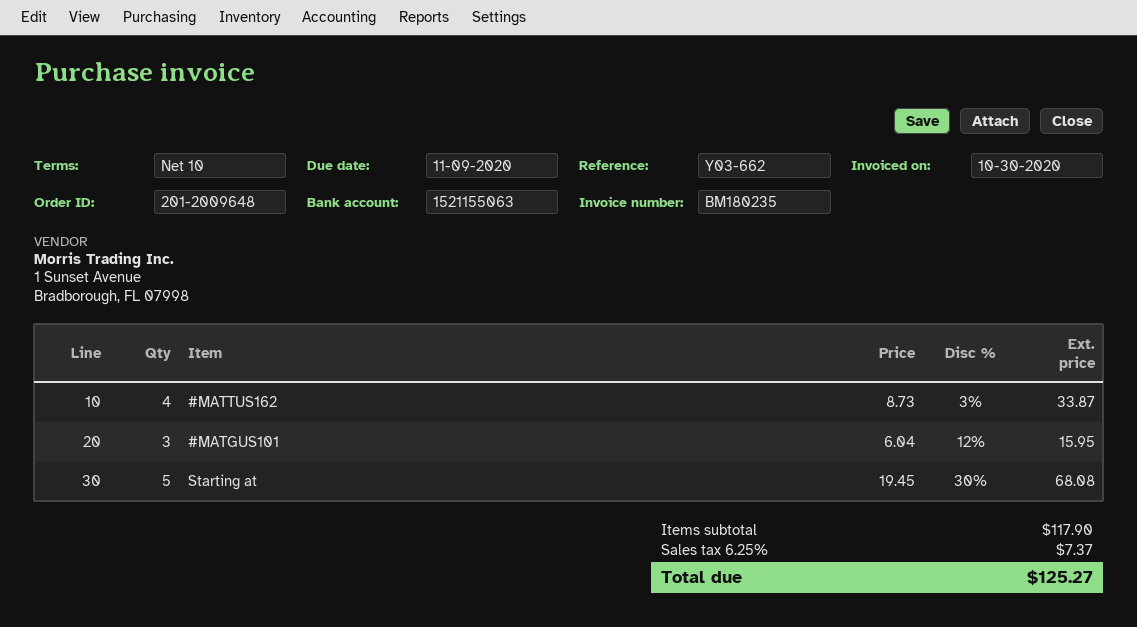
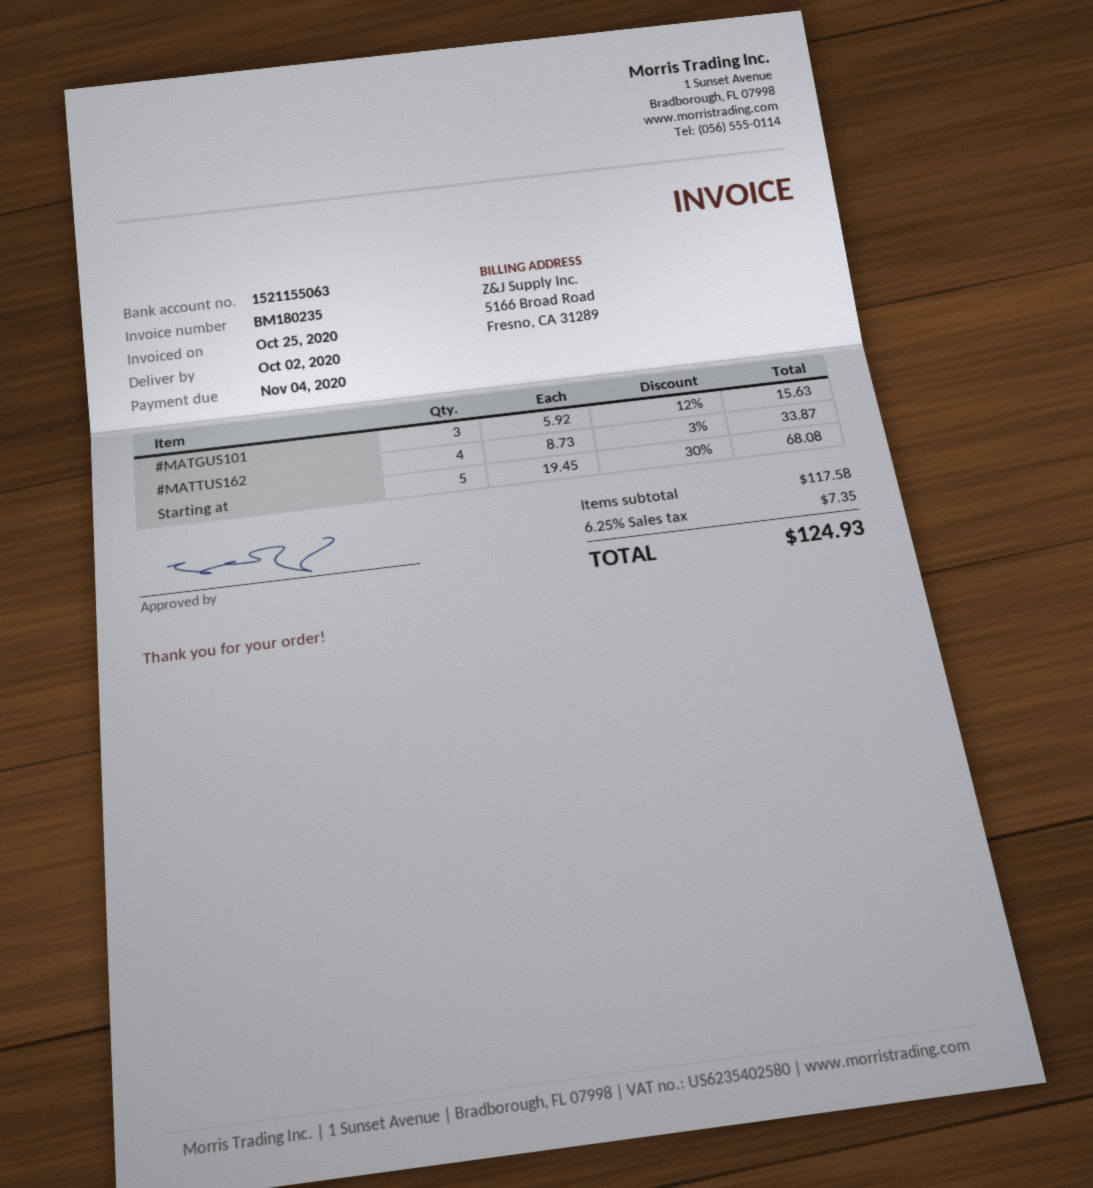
invoice date: 2020-10-30 -> 2020-10-25
due date: 2020-11-09 -> 2020-11-04
#MATGUS101: 3 x 6.04 - 12% = 15.95 -> 3 x 5.92 - 12% = 15.63
subtotal: 117.90 -> 117.58
tax: 6.25% = 7.37 -> 6.25% = 7.35
total: 125.27 -> 124.93

